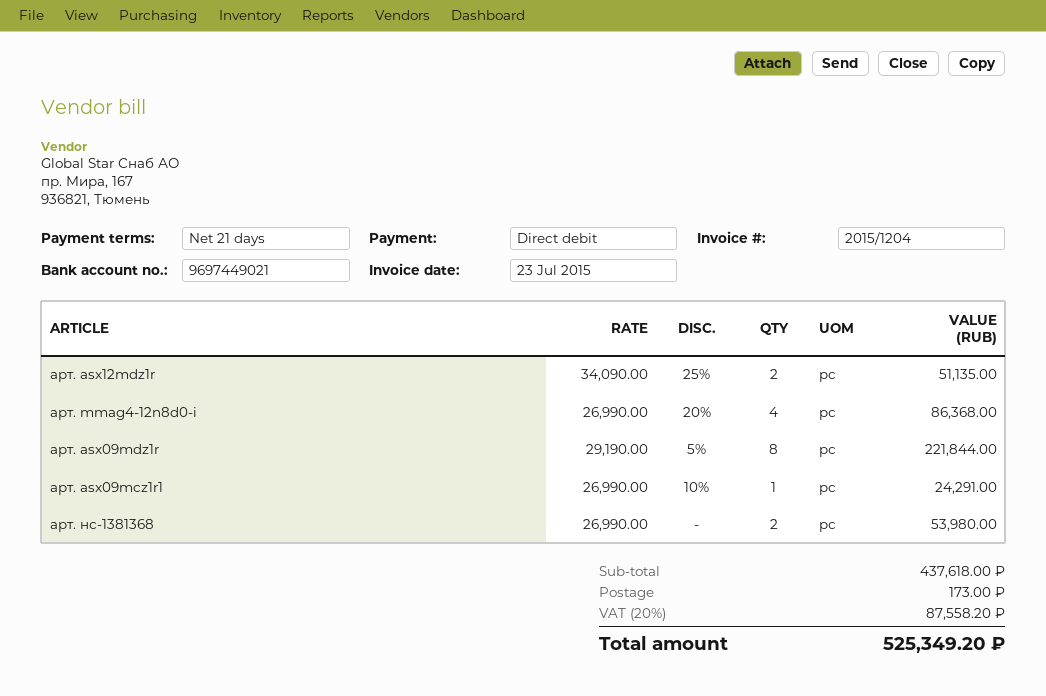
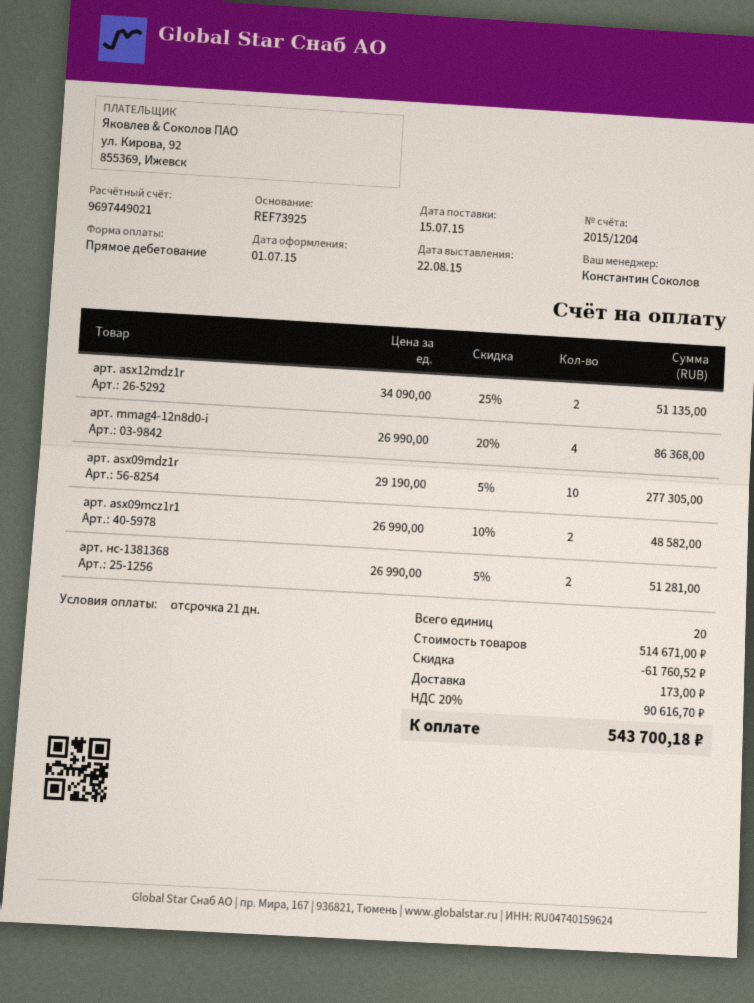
invoice date: 2015-07-23 -> 2015-08-22
арт. asx09mdz1r: 8 x 29190.00 - 5% = 221844.00 -> 10 x 29190.00 - 5% = 277305.00
арт. asx09mcz1r1: 1 x 26990.00 - 10% = 24291.00 -> 2 x 26990.00 - 10% = 48582.00
арт. нс-1381368: 2 x 26990.00 = 53980.00 -> 2 x 26990.00 - 5% = 51281.00
subtotal: 437618.00 -> 514671.00
discount: none -> 61760.52
tax: 20% = 87558.20 -> 20% = 90616.70
total: 525349.20 -> 543700.18

